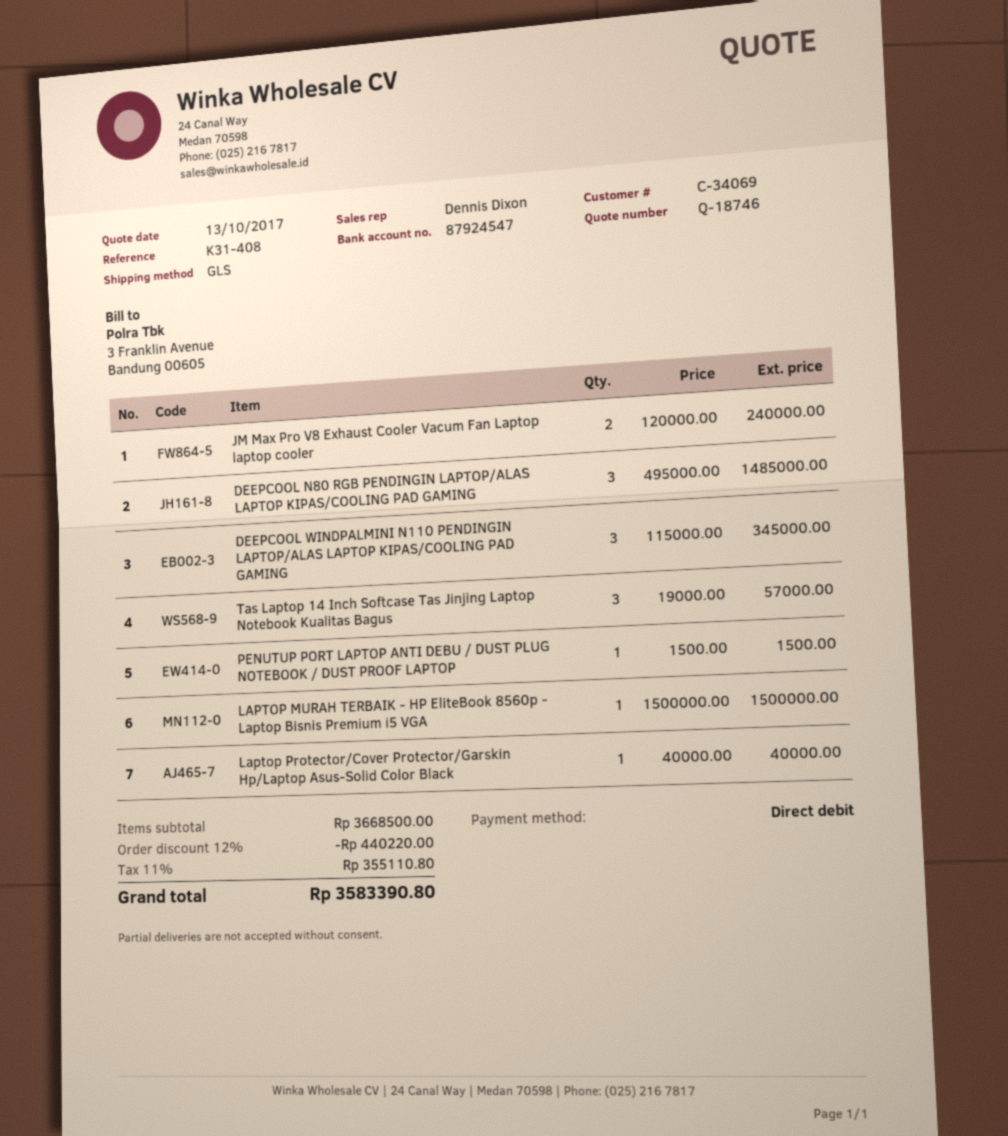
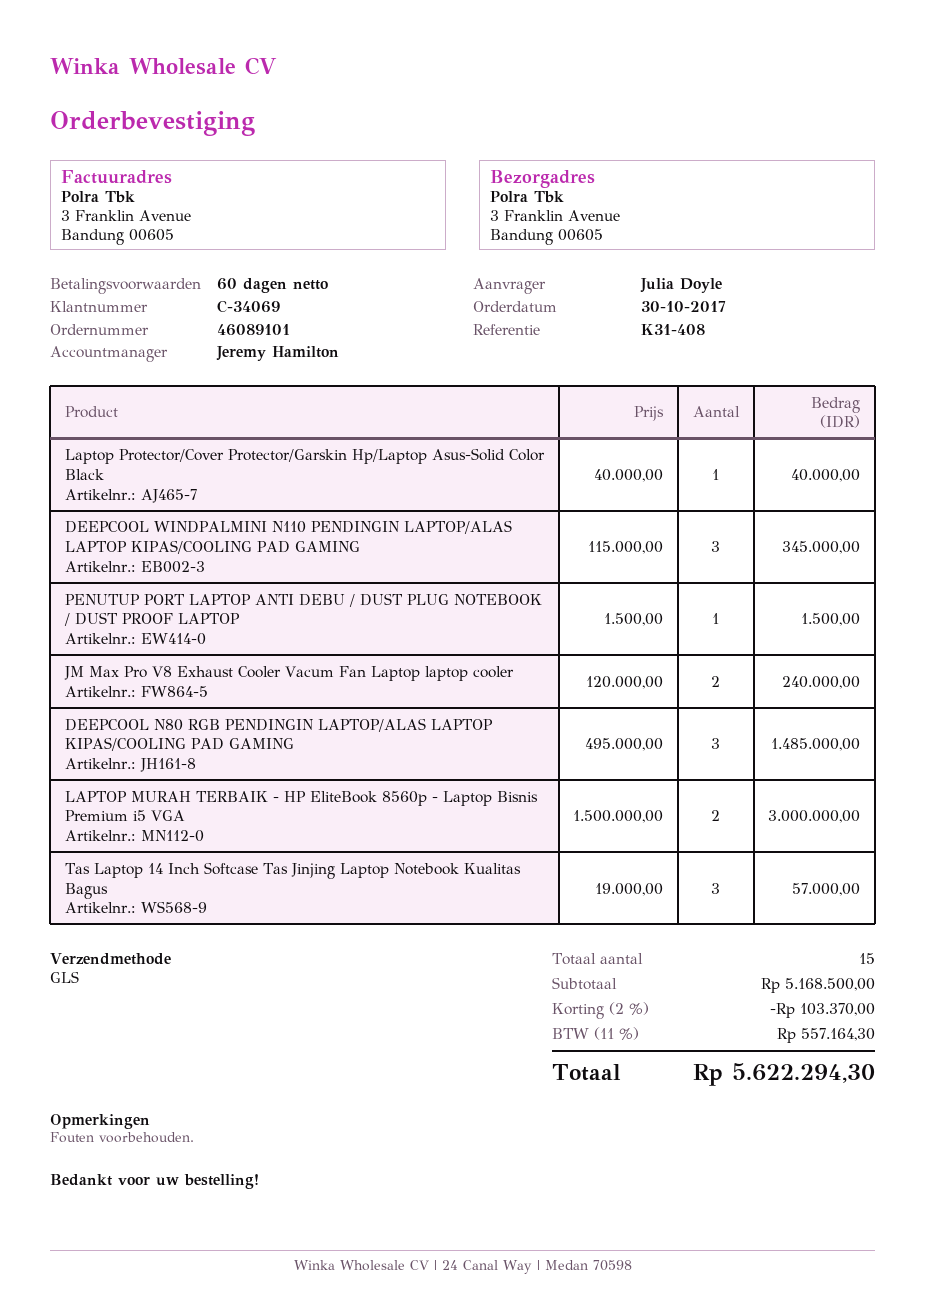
sales rep: Dennis Dixon -> Jeremy Hamilton
LAPTOP MURAH TERBAIK - HP EliteBook 8560p - Laptop Bisnis Premium i5 VGA: 1 x 1500000.00 = 1500000.00 -> 2 x 1500000.00 = 3000000.00
subtotal: 3668500.00 -> 5168500.00
discount: 12% = 440220.00 -> 2% = 103370.00
tax: 11% = 355110.80 -> 11% = 557164.30
total: 3583390.80 -> 5622294.30

